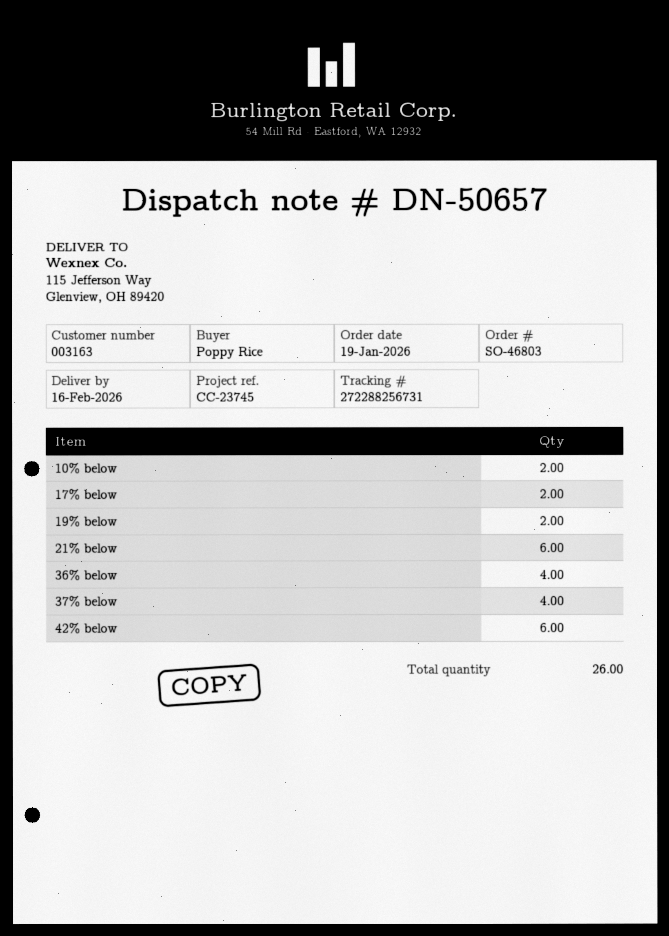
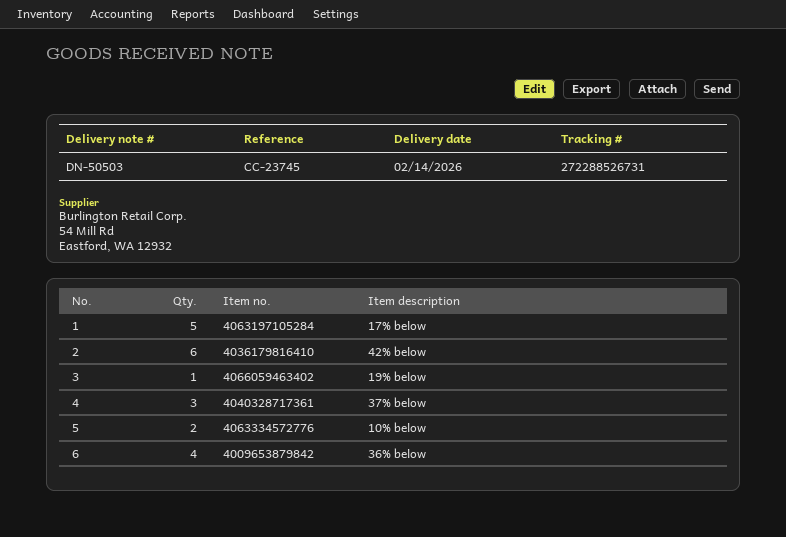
delivery note number: DN-50657 -> DN-50503
delivery date: 2026-02-16 -> 2026-02-14
tracking number: 272288256731 -> 272288526731
17% below: 2 -> 5
19% below: 2 -> 1
21% below: 6 -> none
37% below: 4 -> 3

